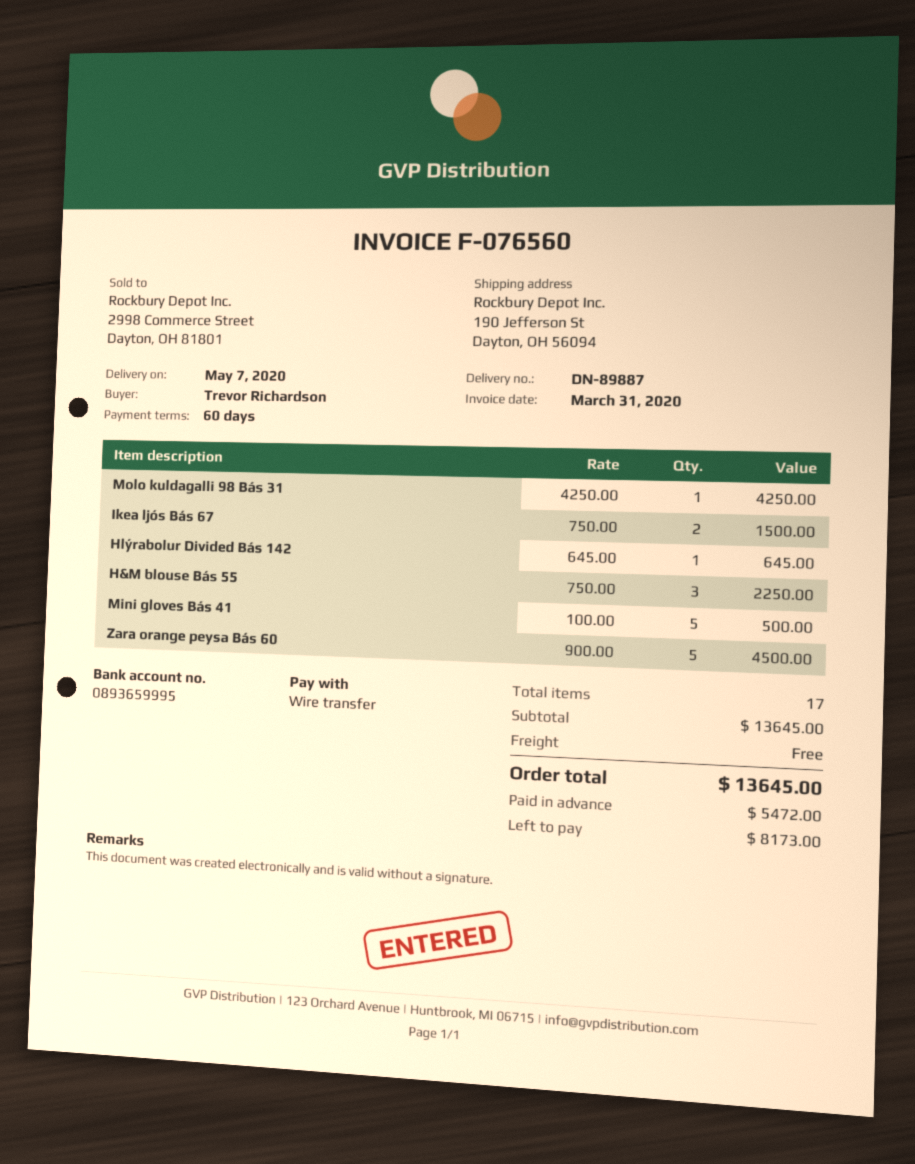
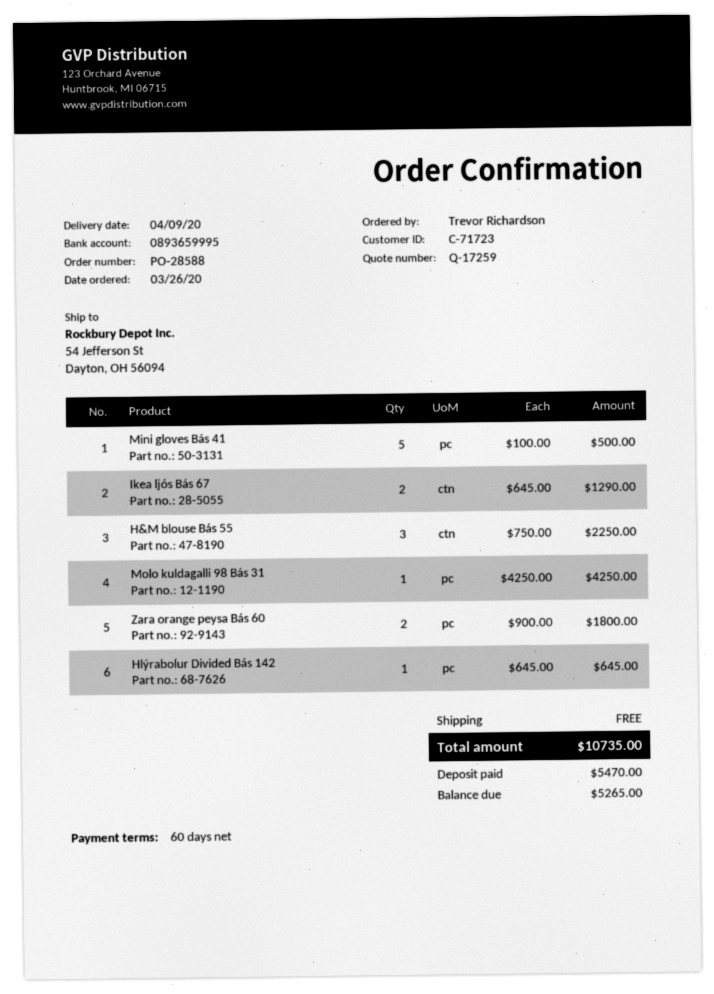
delivery date: 2020-05-07 -> 2020-04-09
ship to: 190 Jefferson St, Dayton, OH 56094 -> 54 Jefferson St, Dayton, OH 56094
Ikea ljós Bás 67: 2 x 750.00 = 1500.00 -> 2 x 645.00 = 1290.00
Zara orange peysa Bás 60: 5 x 900.00 = 4500.00 -> 2 x 900.00 = 1800.00
total: 13645.00 -> 10735.00
deposit: 5472.00 -> 5470.00
balance: 8173.00 -> 5265.00

